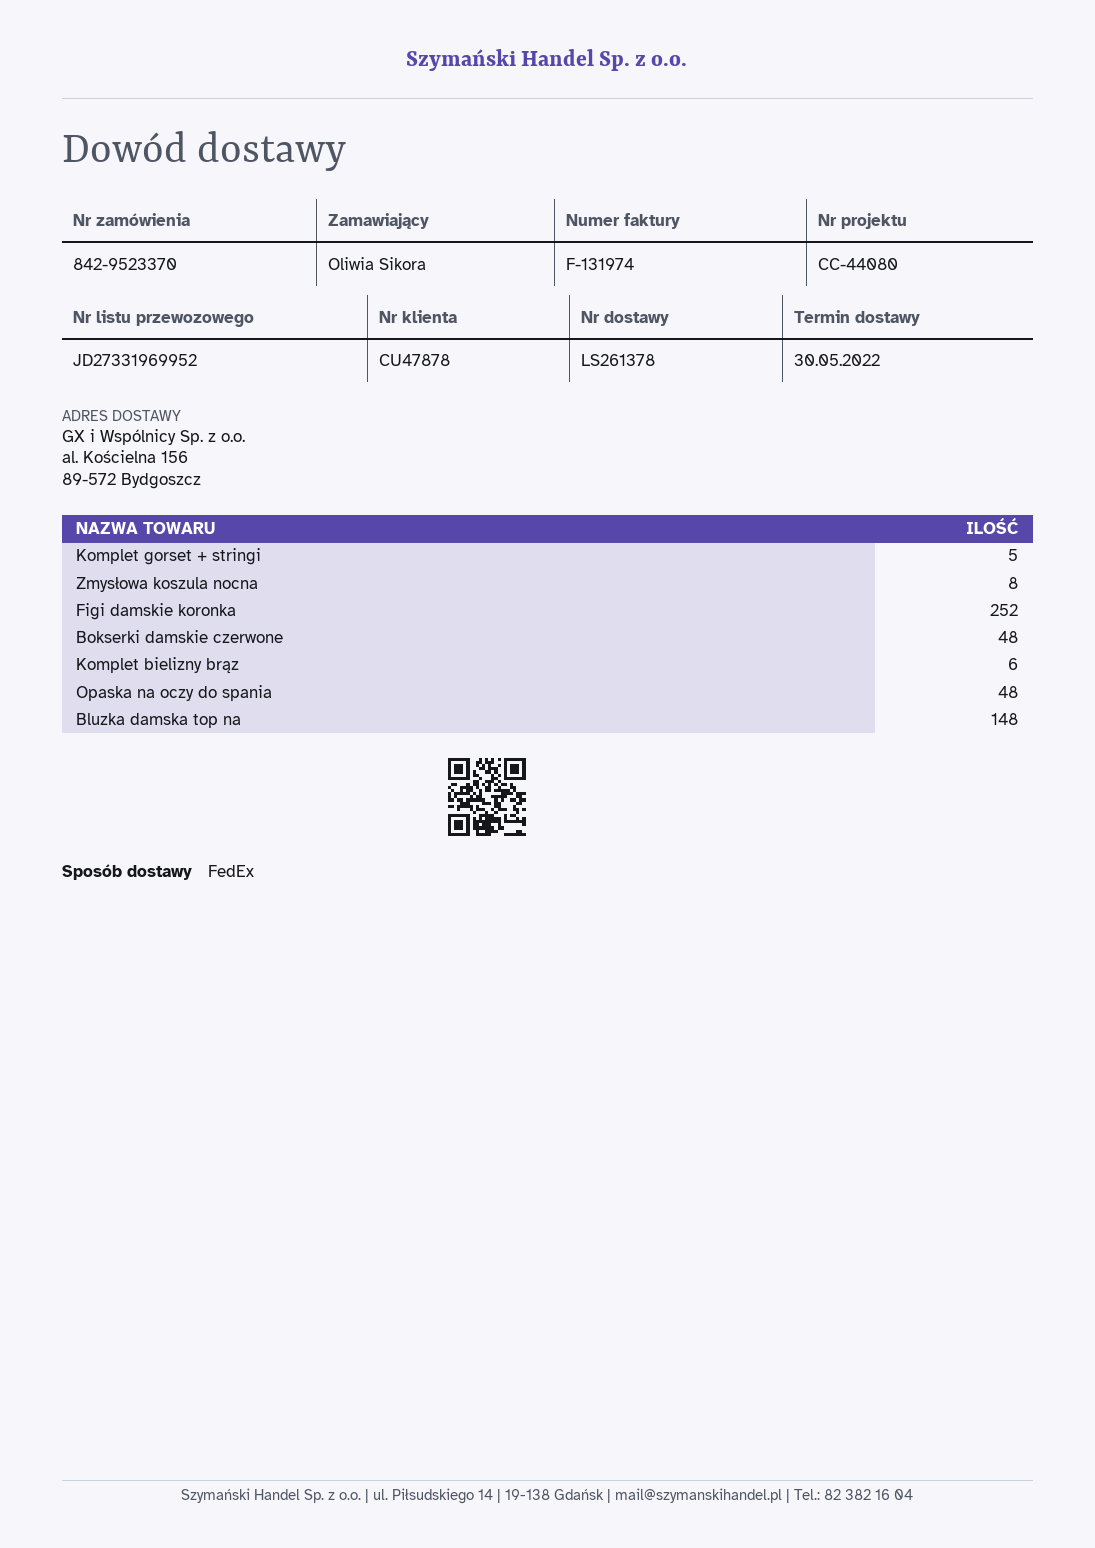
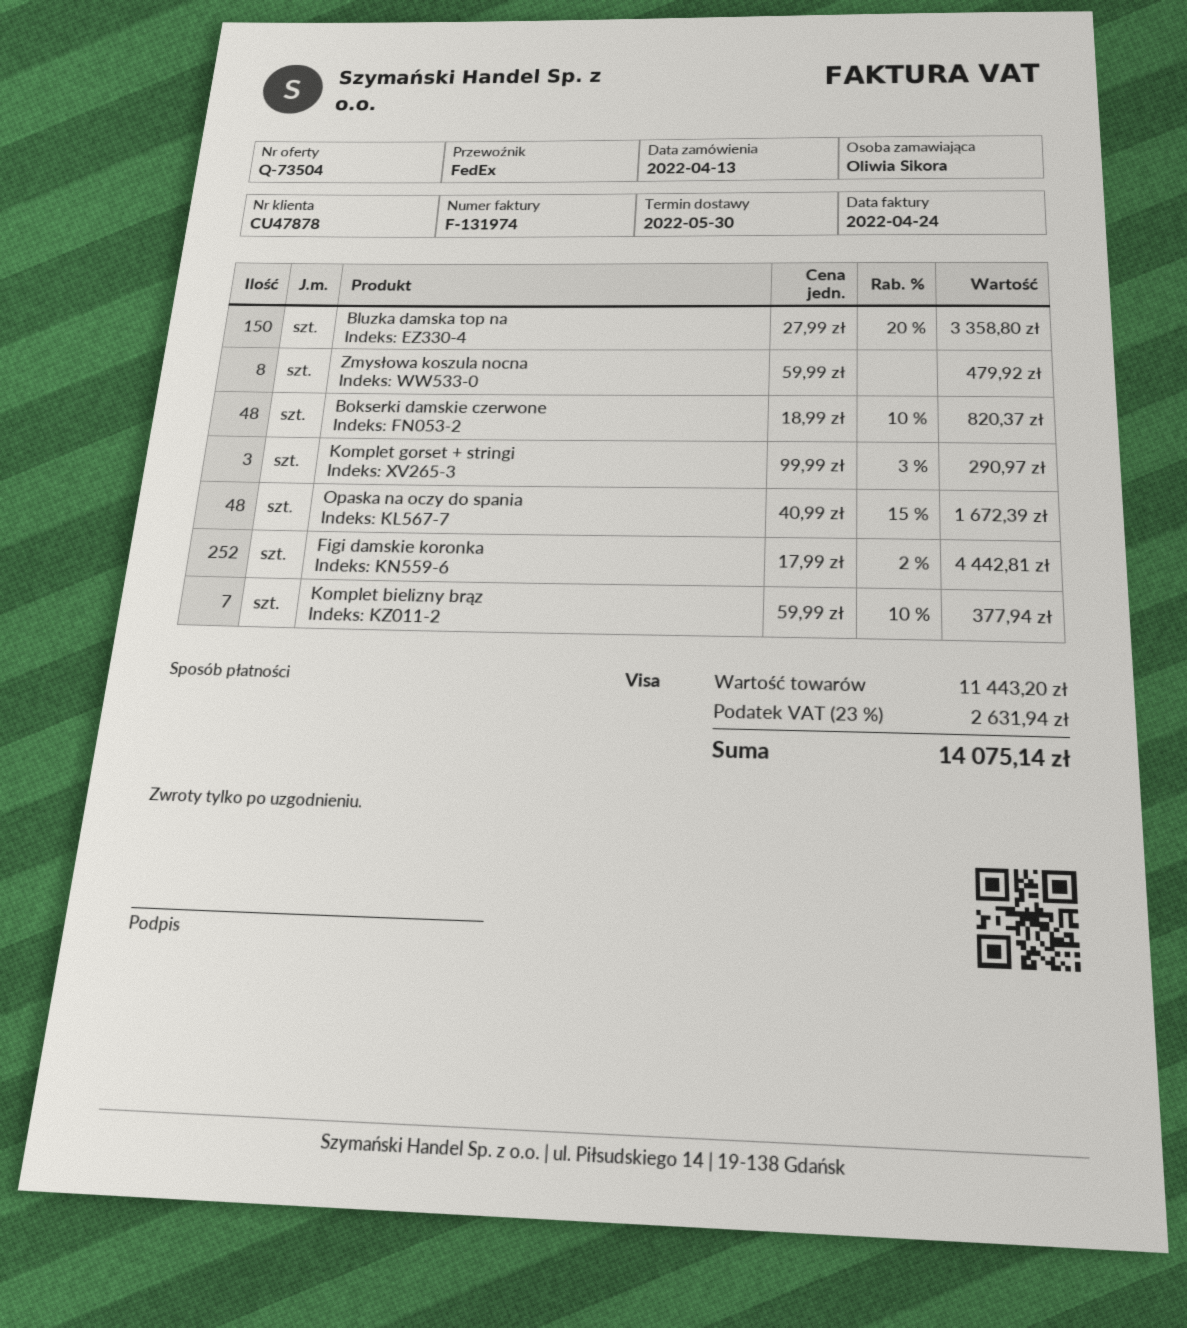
Komplet gorset + stringi: 5 -> 3
Komplet bielizny brąz: 6 -> 7
Bluzka damska top na: 148 -> 150

